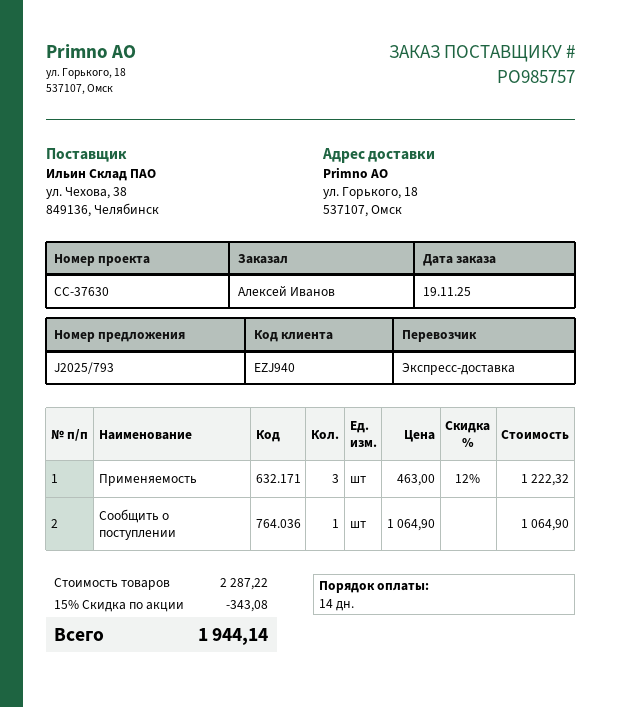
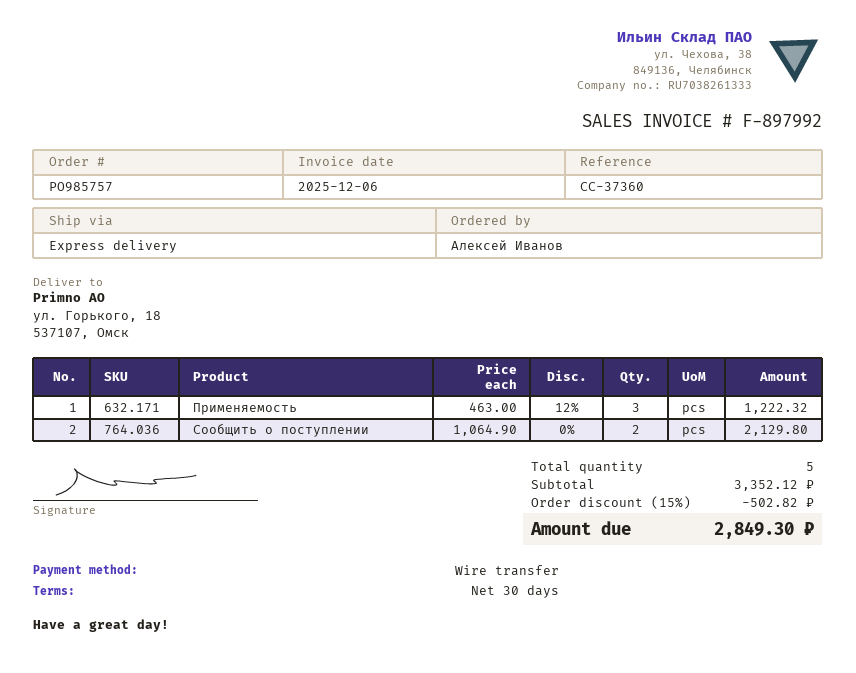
payment terms: 14 days -> 30 days
reference: CC-37630 -> CC-37360
Сообщить о поступлении: 1 x 1064.90 = 1064.90 -> 2 x 1064.90 = 2129.80
subtotal: 2287.22 -> 3352.12
discount: 15% = 343.08 -> 15% = 502.82
total: 1944.14 -> 2849.30

